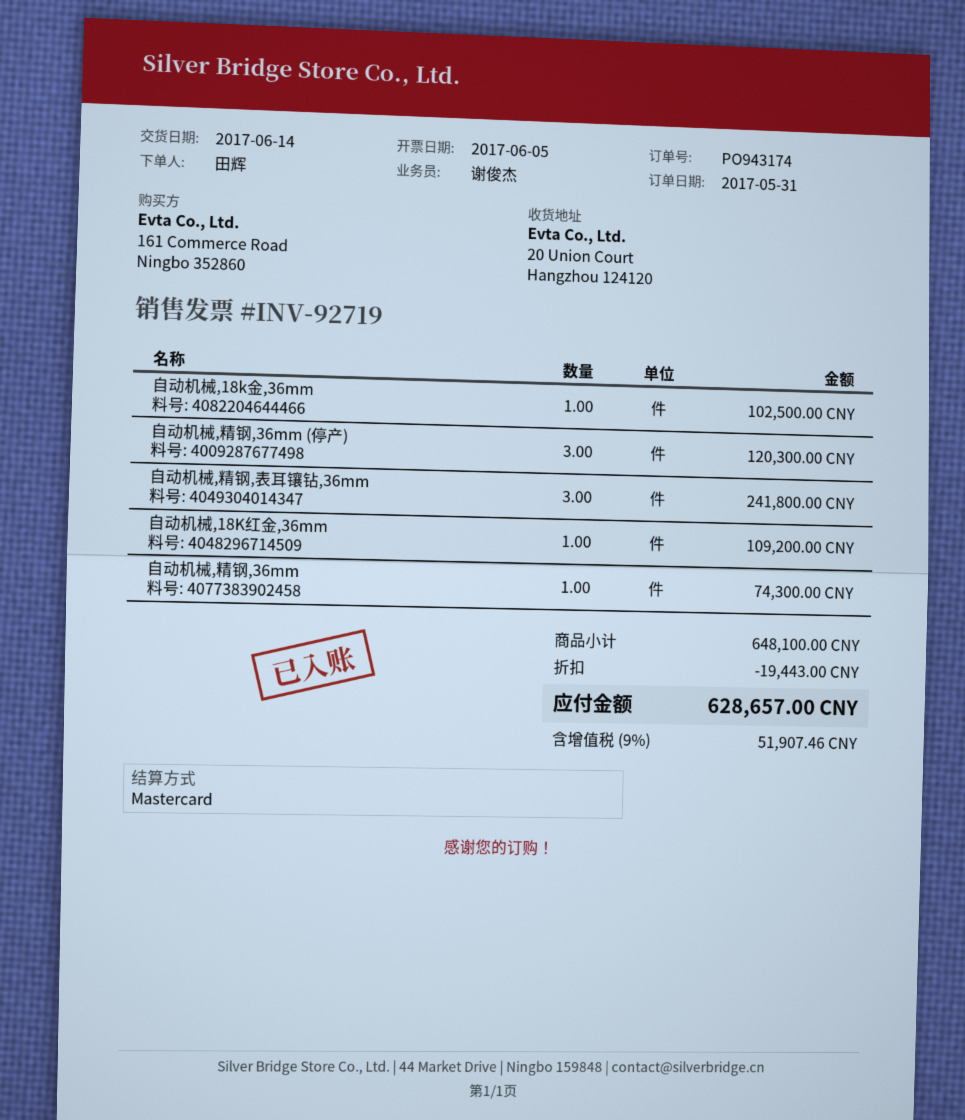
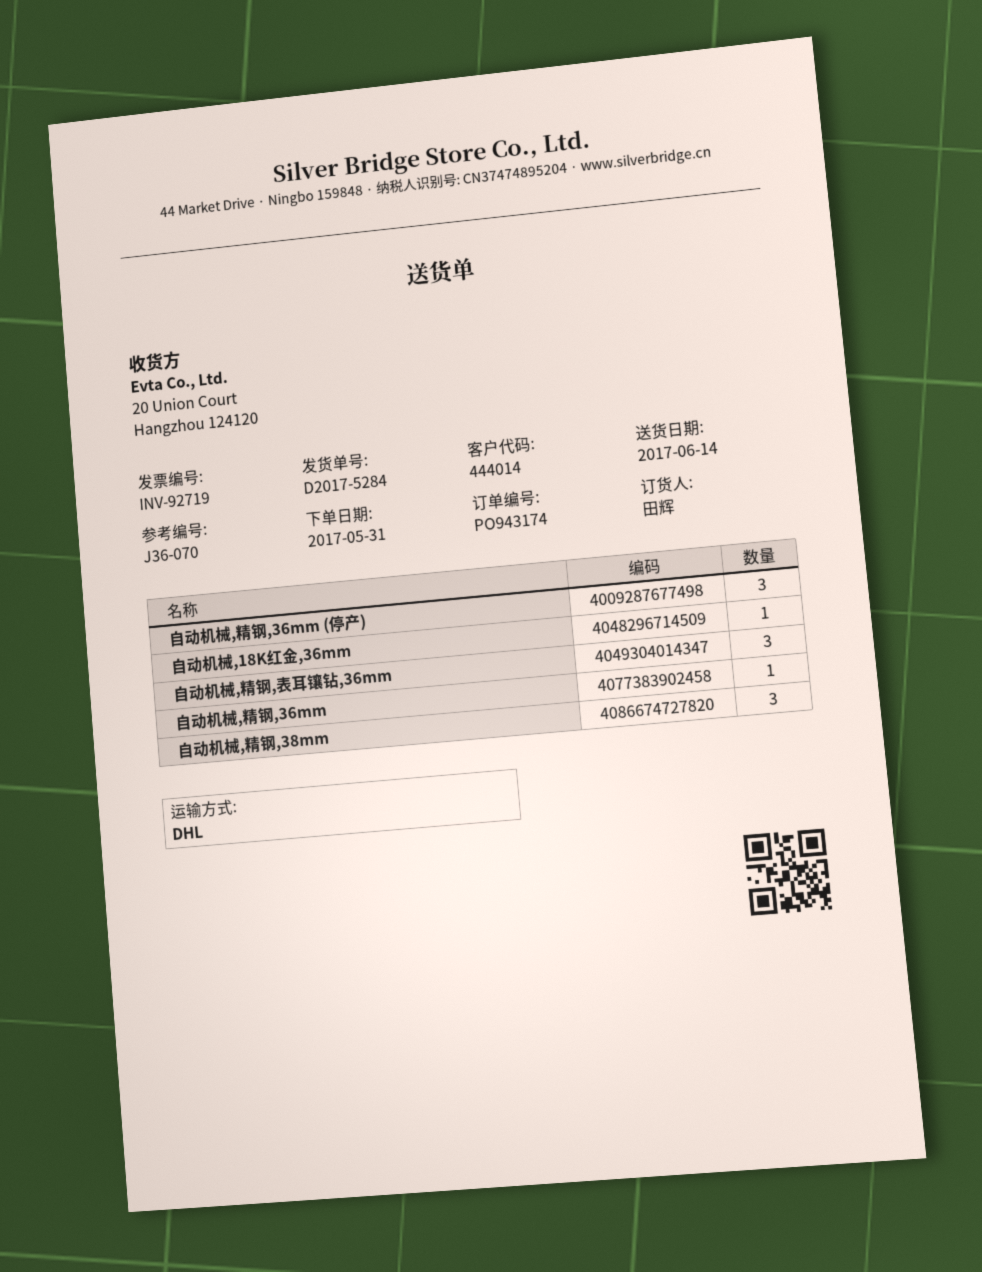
自动机械,18k金,36mm: 1 -> none
自动机械,精钢,38mm: none -> 3

